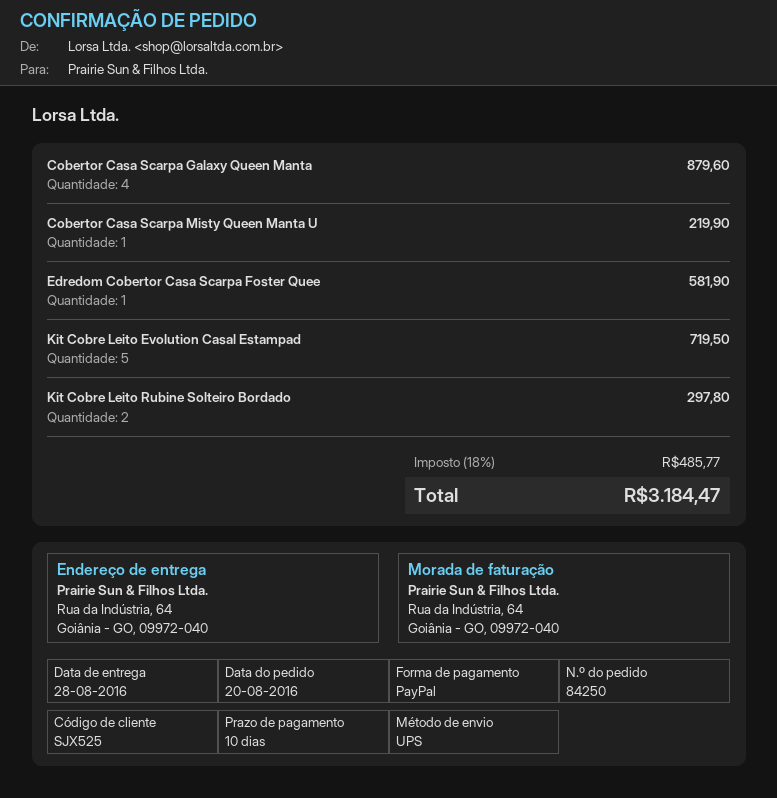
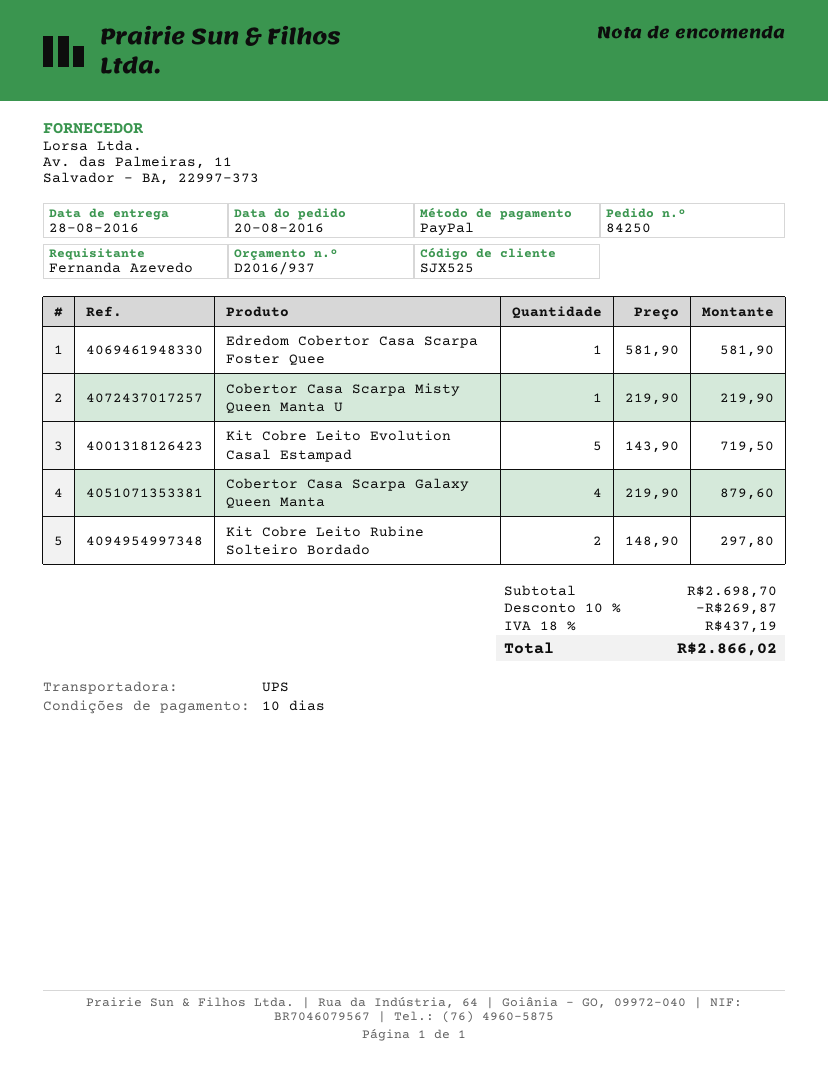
discount: none -> 10% = 269.87
tax: 18% = 485.77 -> 18% = 437.19
total: 3184.47 -> 2866.02

